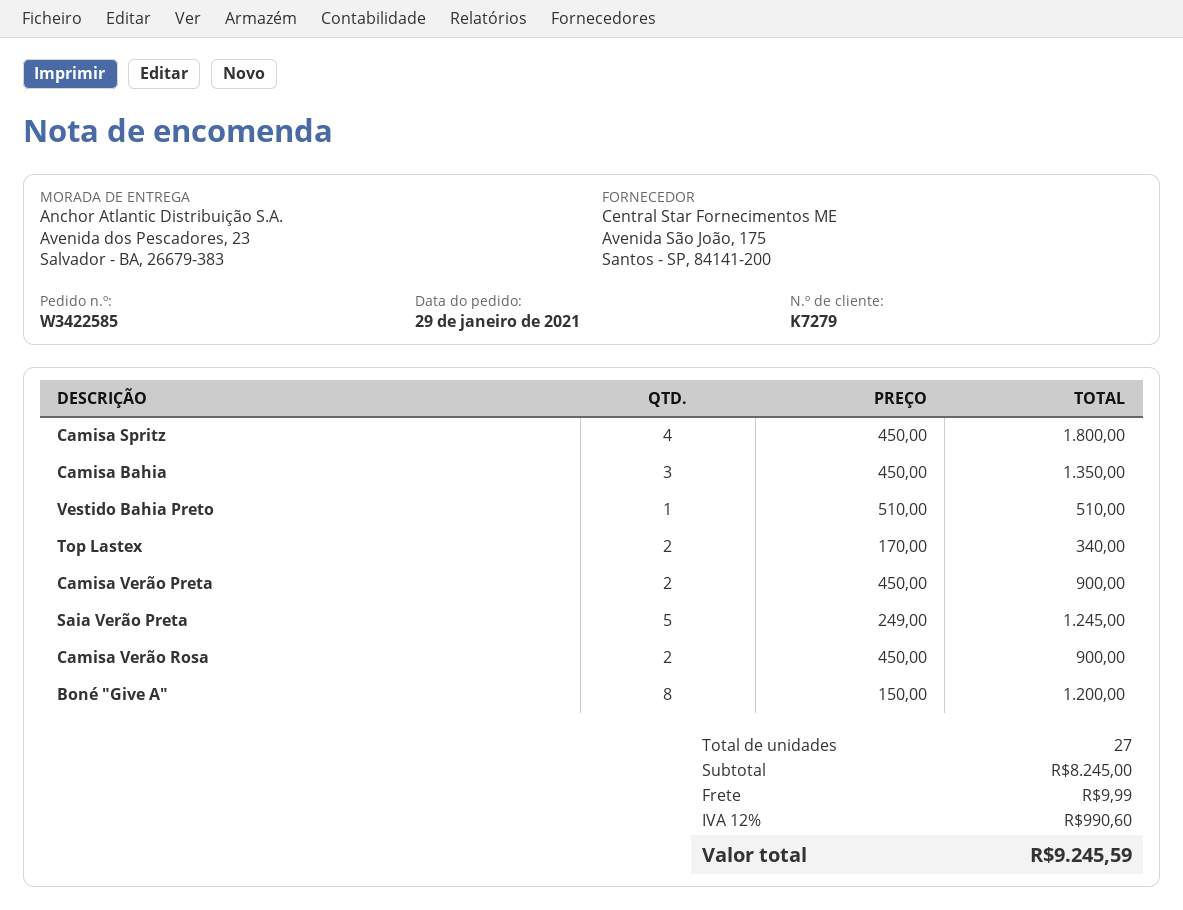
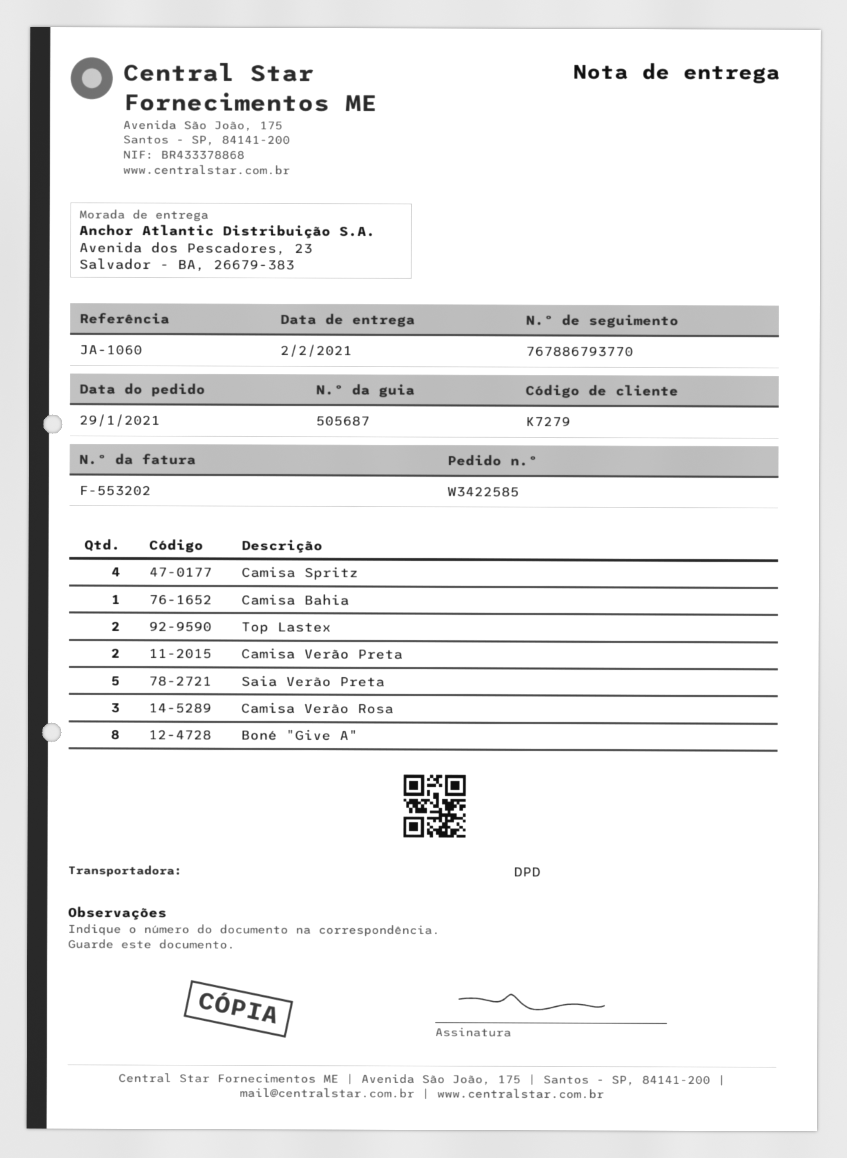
Camisa Bahia: 3 -> 1
Vestido Bahia Preto: 1 -> none
Camisa Verão Rosa: 2 -> 3

